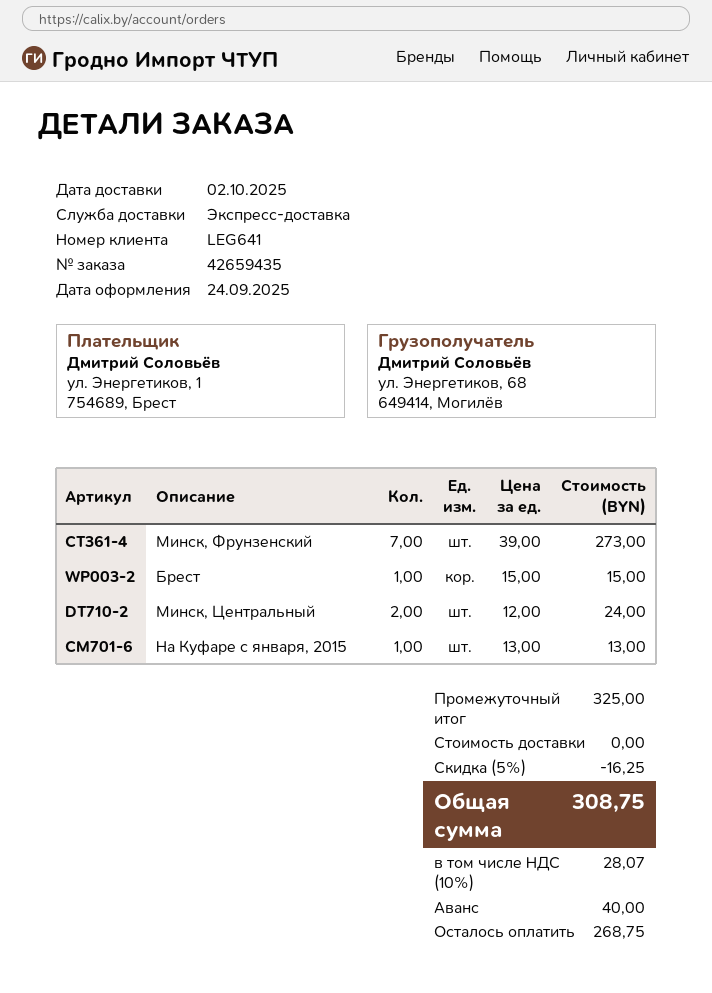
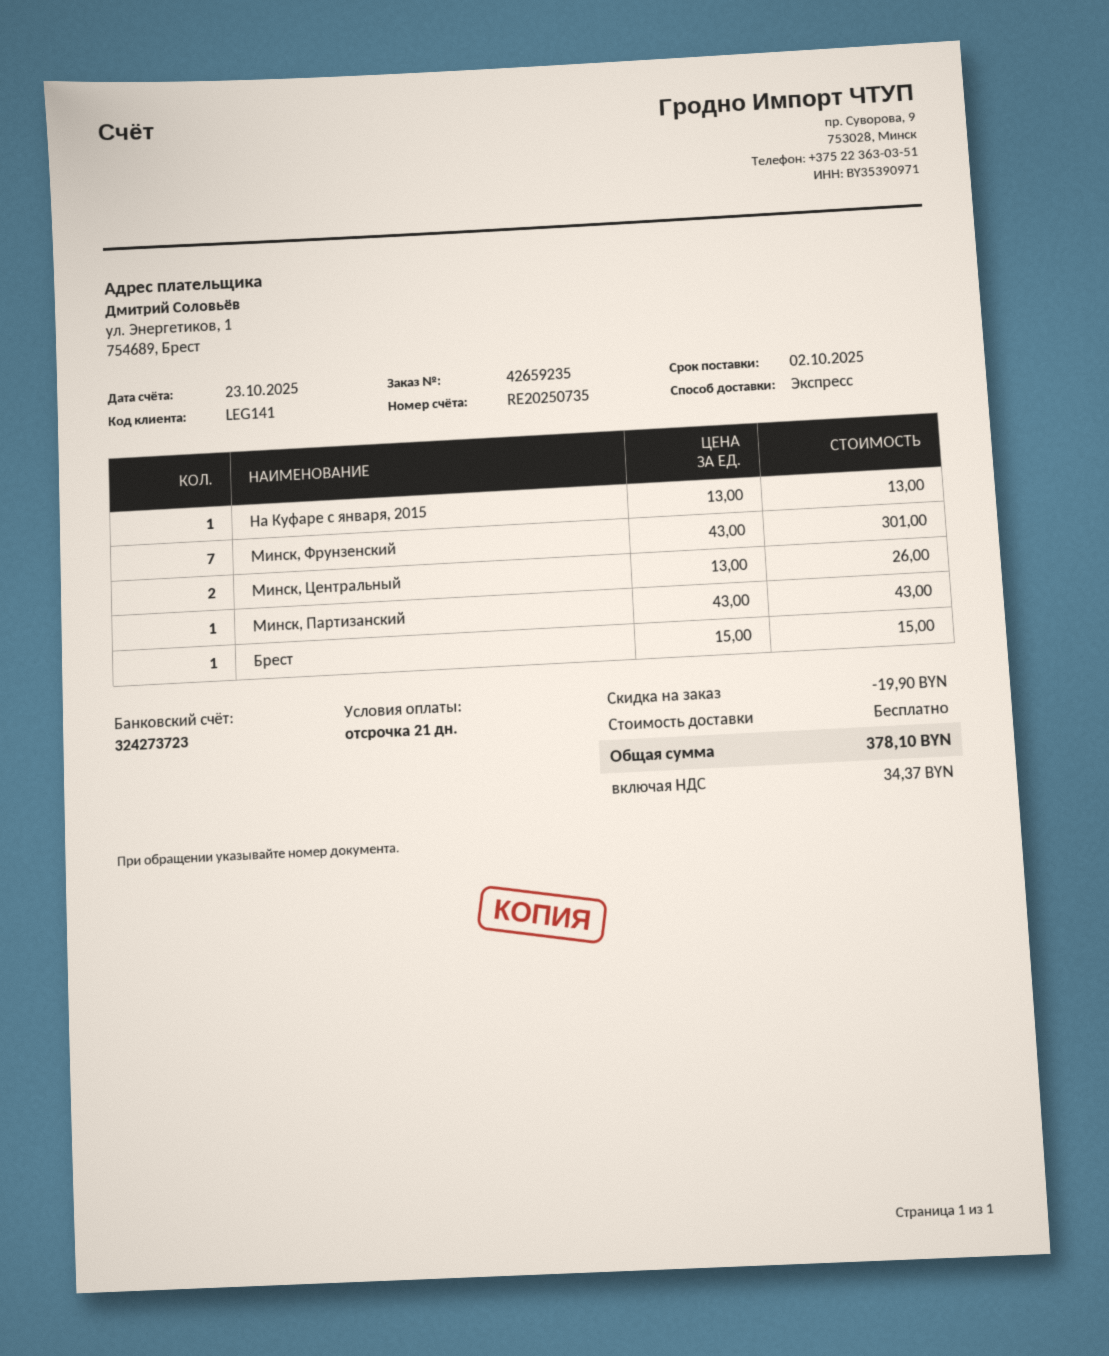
order number: 42659435 -> 42659235
customer number: LEG641 -> LEG141
Минск, Фрунзенский: 7 x 39.00 = 273.00 -> 7 x 43.00 = 301.00
Минск, Центральный: 2 x 12.00 = 24.00 -> 2 x 13.00 = 26.00
Минск, Партизанский: none -> 1 x 43.00 = 43.00
discount: 16.25 -> 19.90
tax: 28.07 -> 34.37
total: 308.75 -> 378.10

